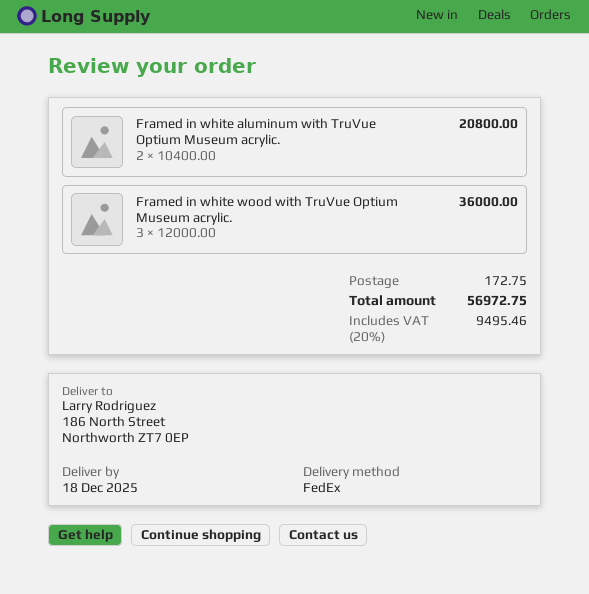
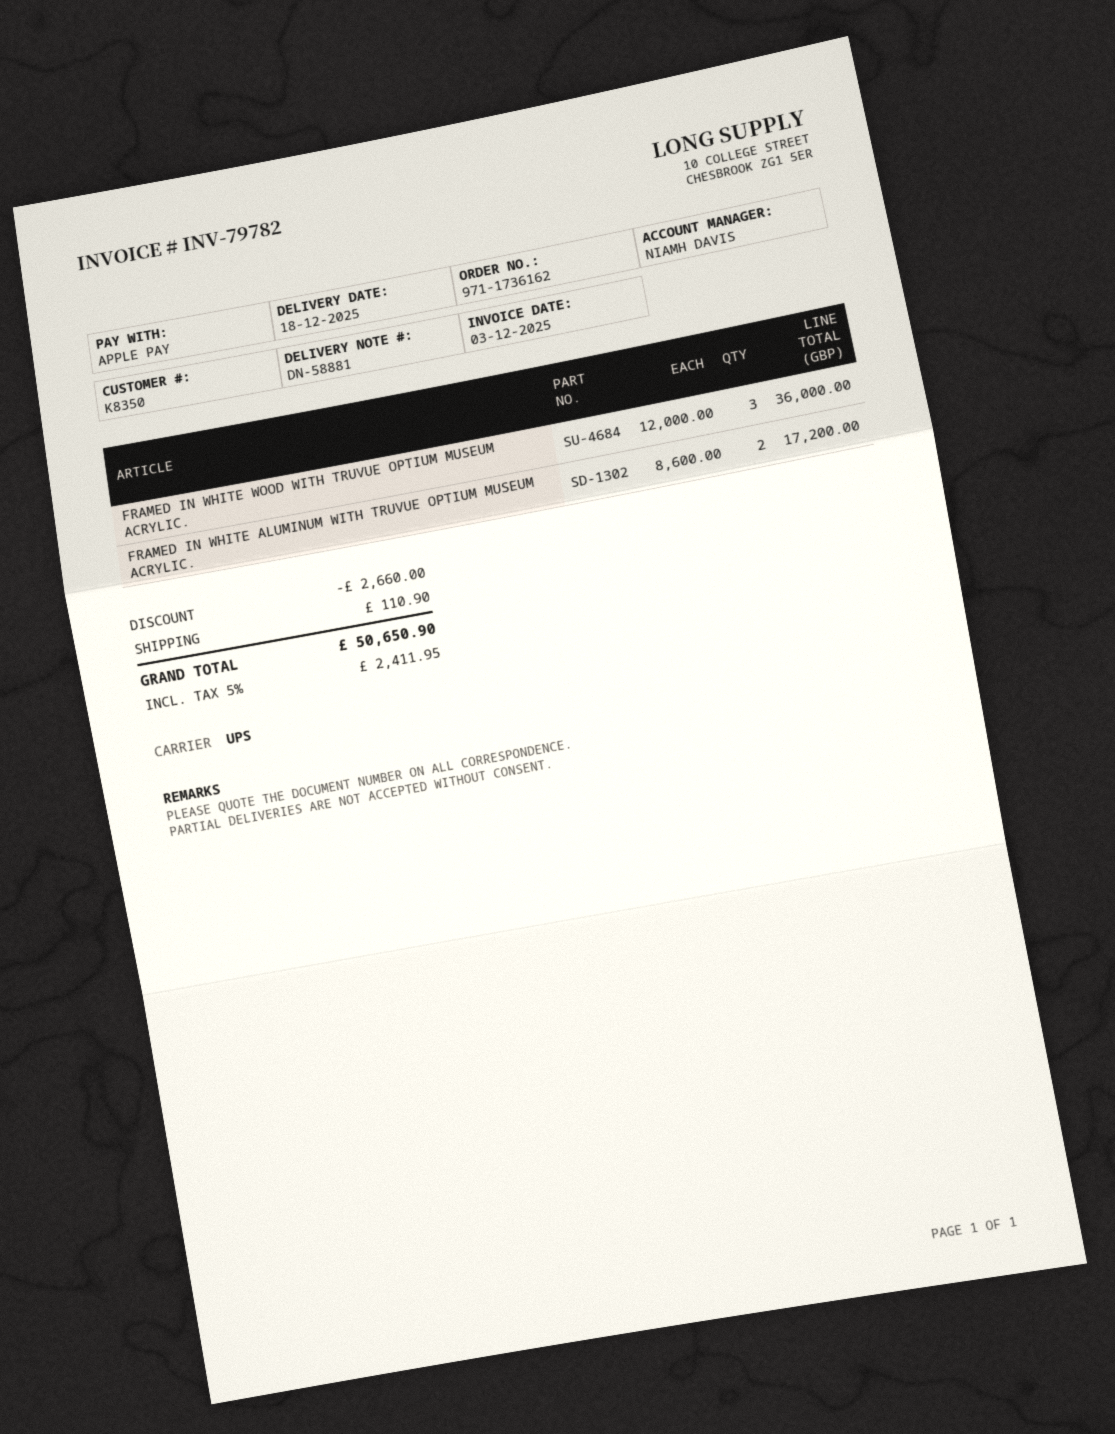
shipping method: FedEx -> UPS
Framed in white aluminum with TruVue Optium Museum acrylic.: 2 x 10400.00 = 20800.00 -> 2 x 8600.00 = 17200.00
discount: none -> 2660.00
shipping: 172.75 -> 110.90
tax: 20% = 9495.46 -> 5% = 2411.95
total: 56972.75 -> 50650.90

